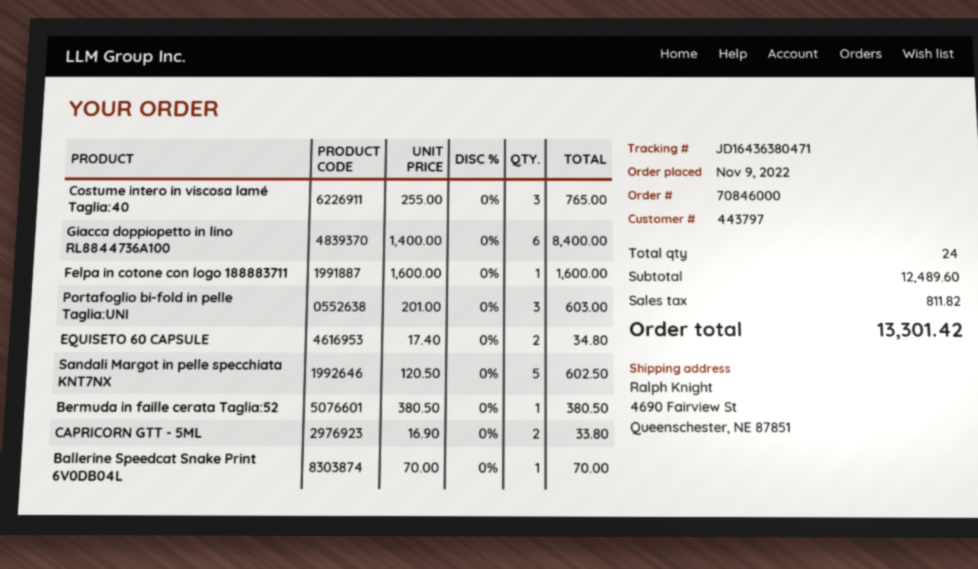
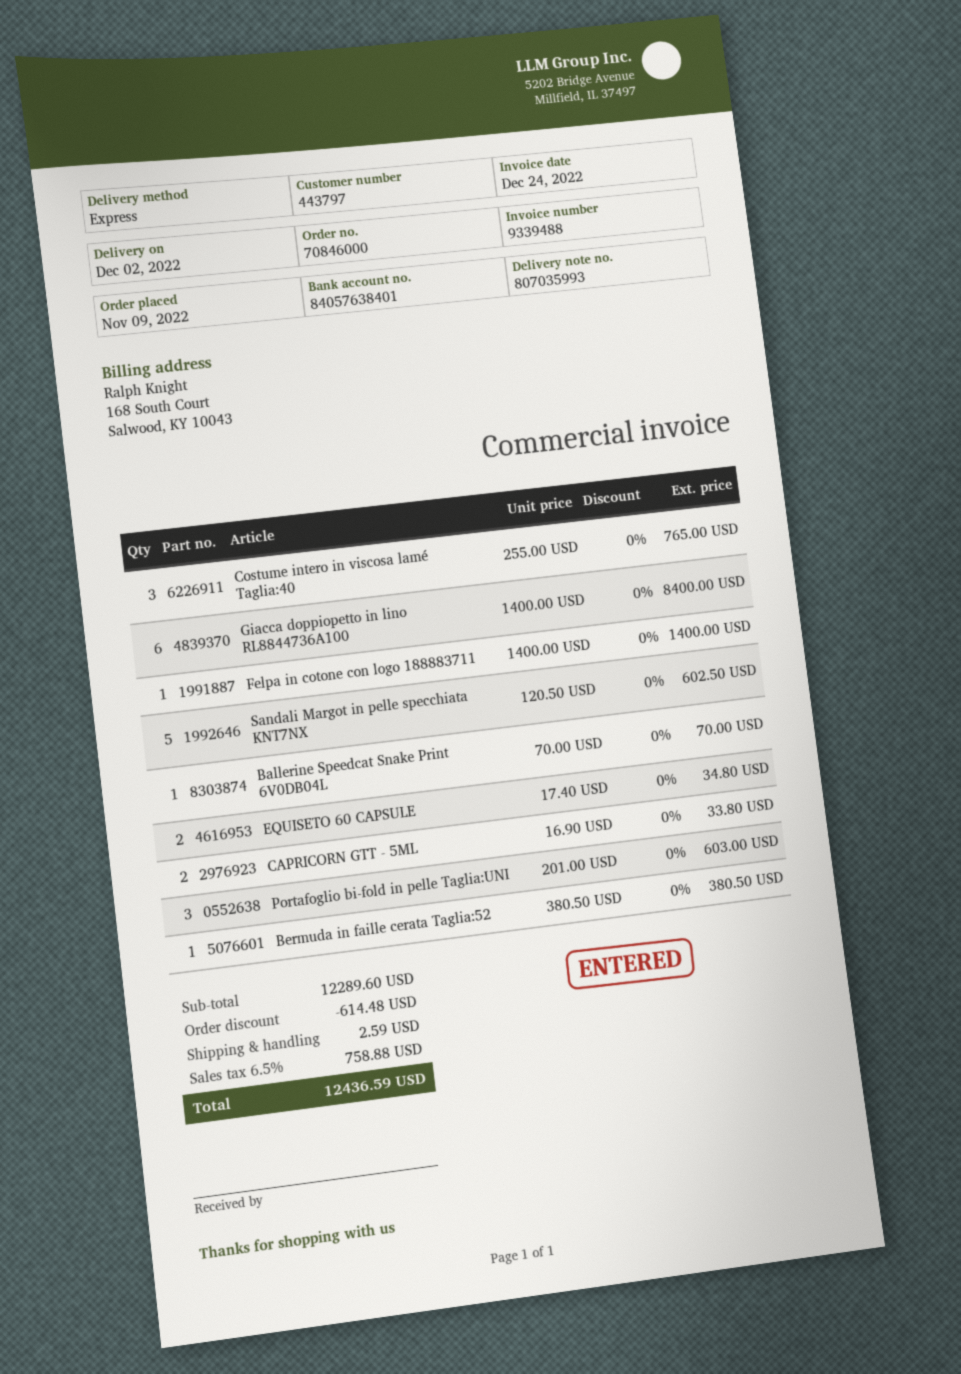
Felpa in cotone con logo 188883711: 1 x 1600.00 = 1600.00 -> 1 x 1400.00 = 1400.00
subtotal: 12489.60 -> 12289.60
discount: none -> 614.48
shipping: none -> 2.59
tax: 811.82 -> 758.88
total: 13301.42 -> 12436.59

